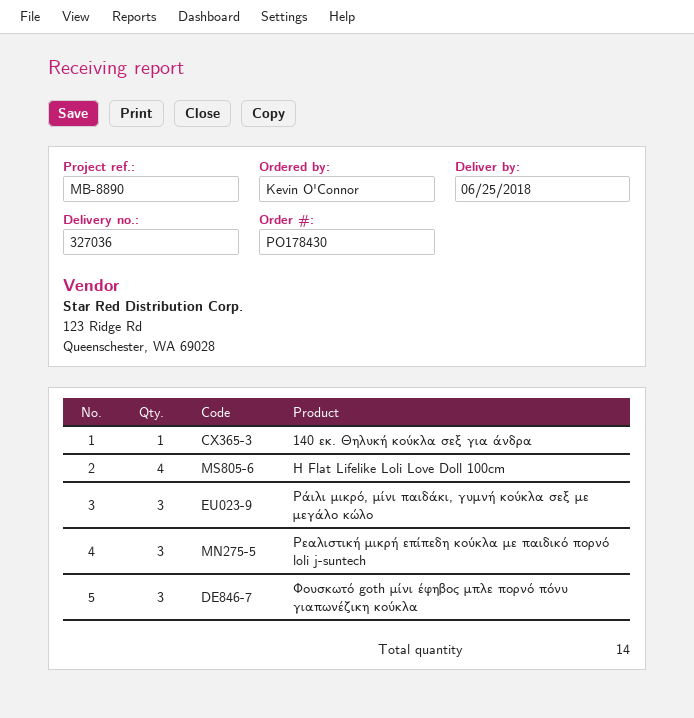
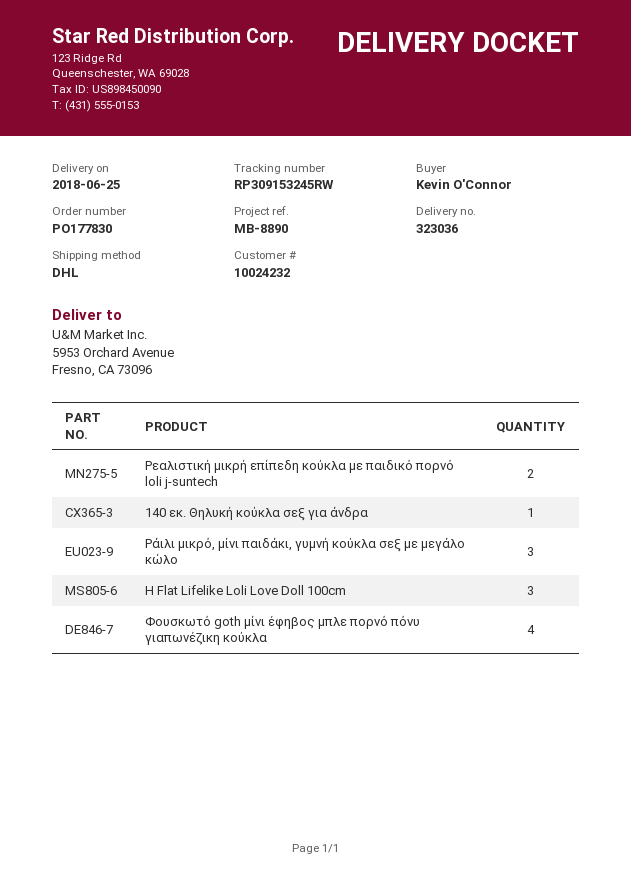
order number: PO178430 -> PO177830
delivery note number: 327036 -> 323036
Η Flat Lifelike Loli Love Doll 100cm: 4 -> 3
Ρεαλιστική μικρή επίπεδη κούκλα με παιδικό πορνό loli j-suntech: 3 -> 2
Φουσκωτό goth μίνι έφηβος μπλε πορνό πόνυ γιαπωνέζικη κούκλα: 3 -> 4

